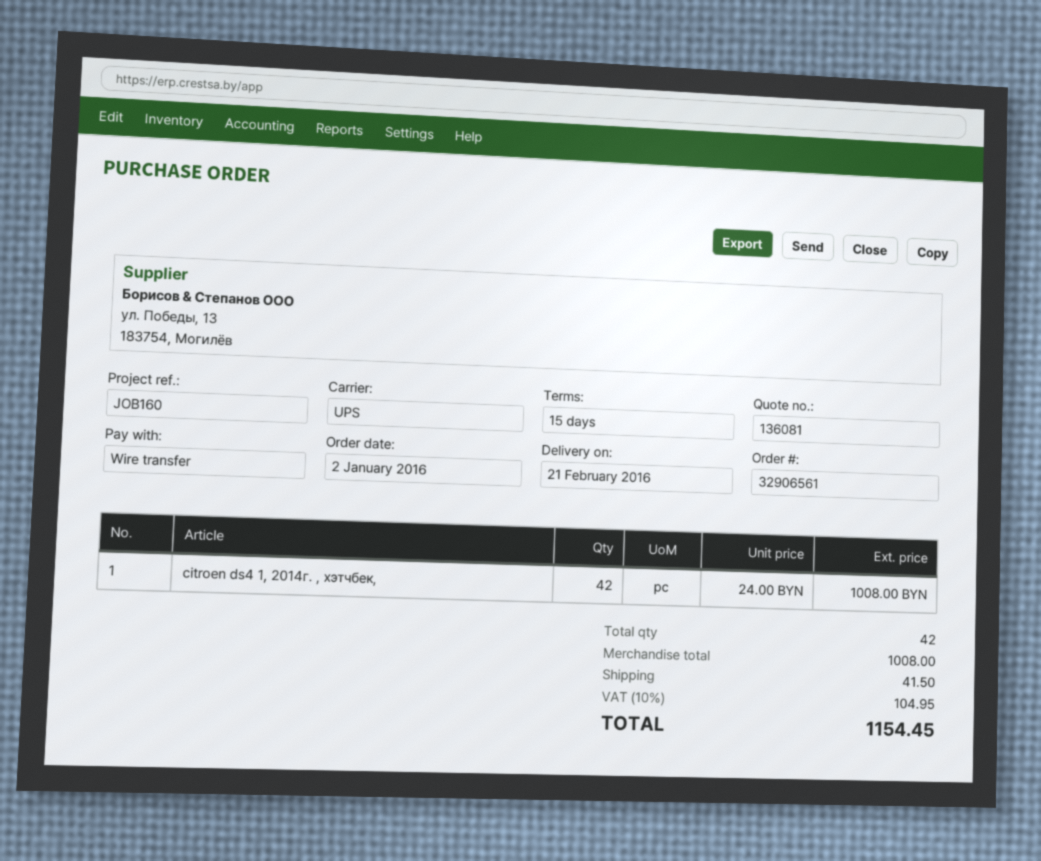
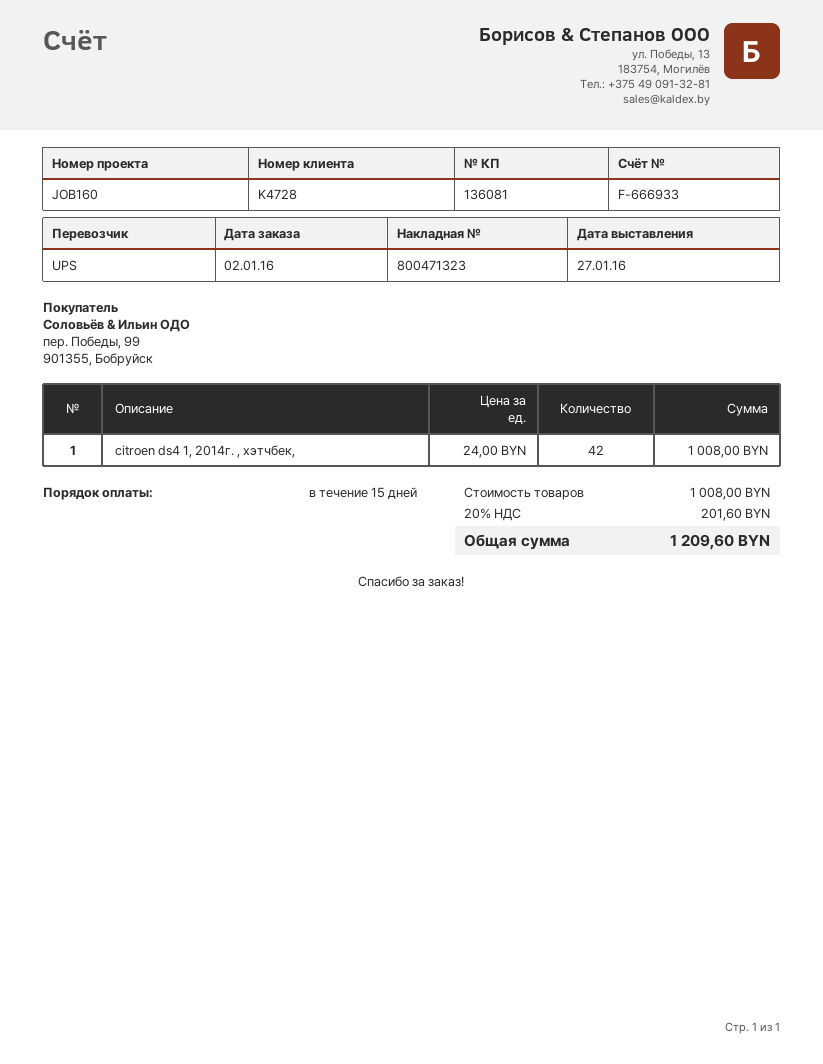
shipping: 41.50 -> none
tax: 10% = 104.95 -> 20% = 201.60
total: 1154.45 -> 1209.60

